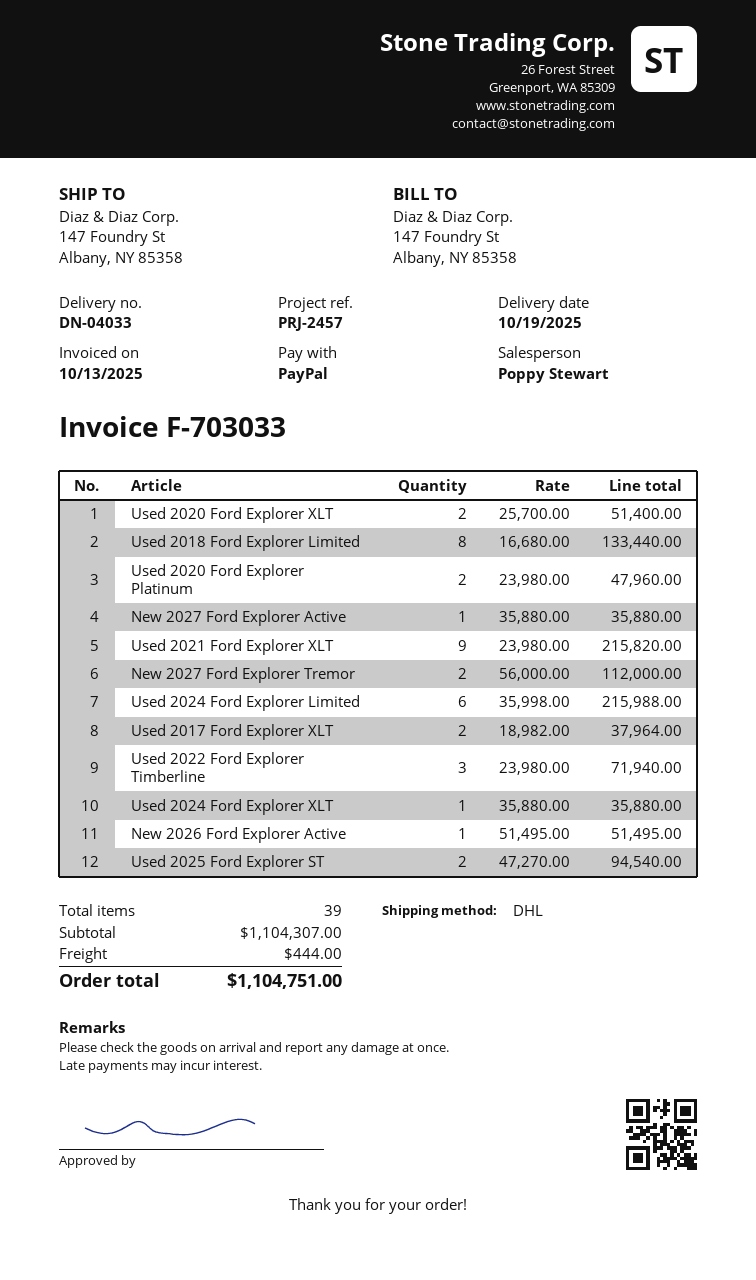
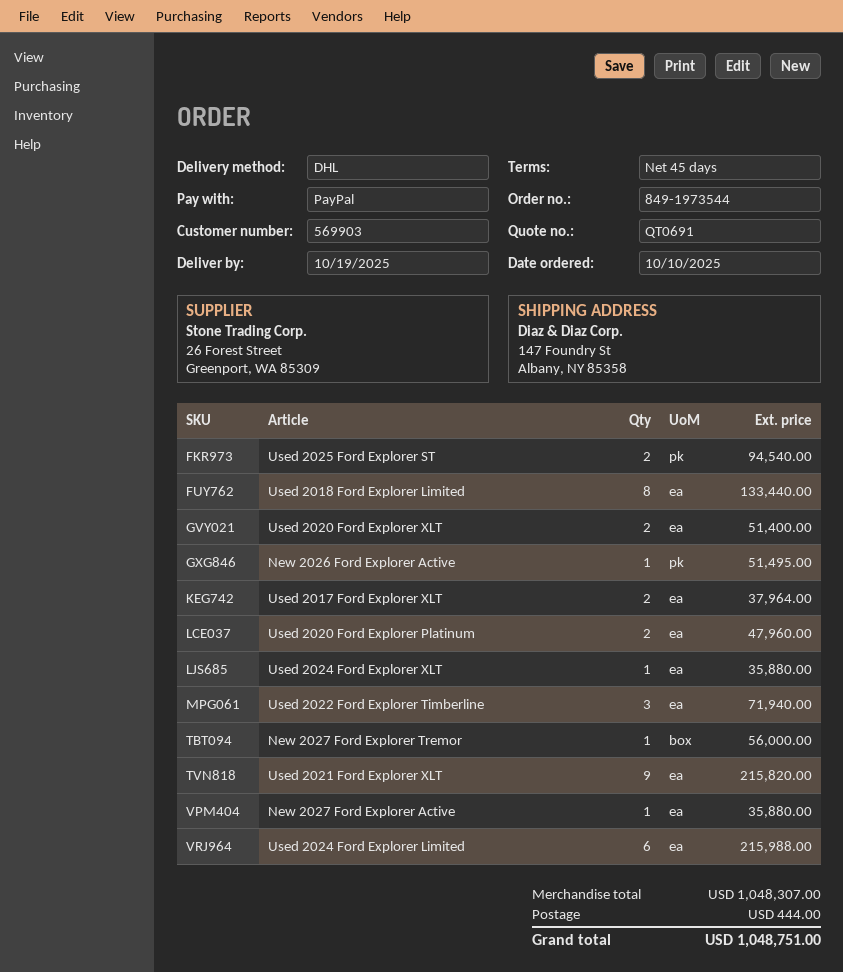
New 2027 Ford Explorer Tremor: 2 for 112000.00 -> 1 for 56000.00
subtotal: 1104307.00 -> 1048307.00
total: 1104751.00 -> 1048751.00

